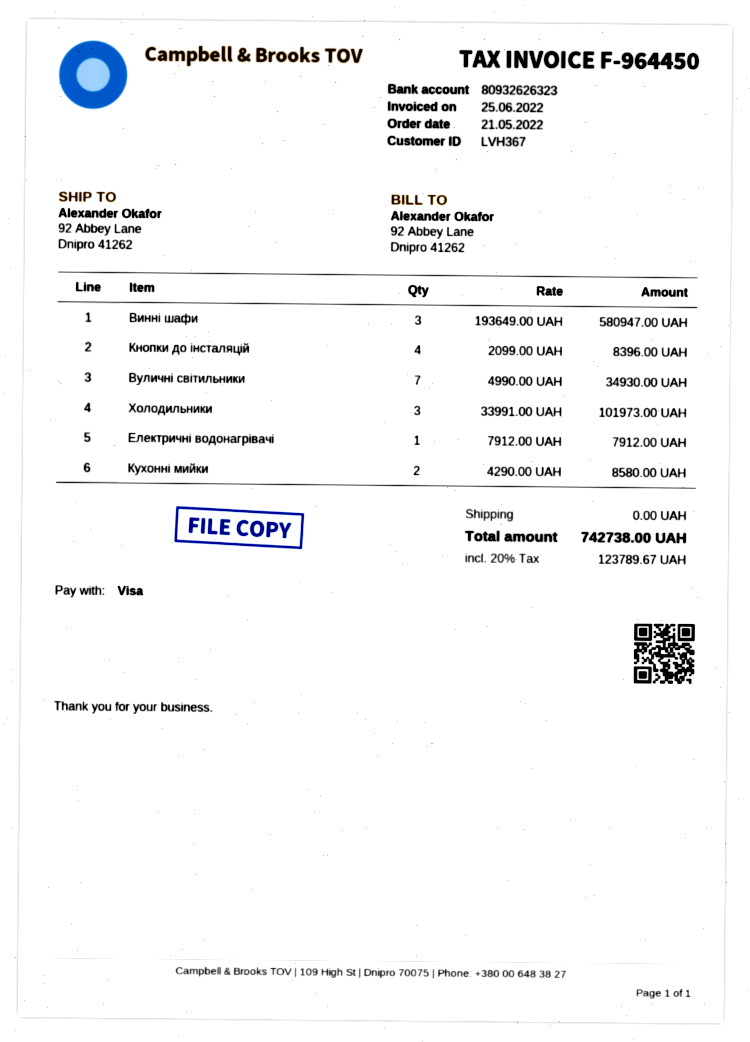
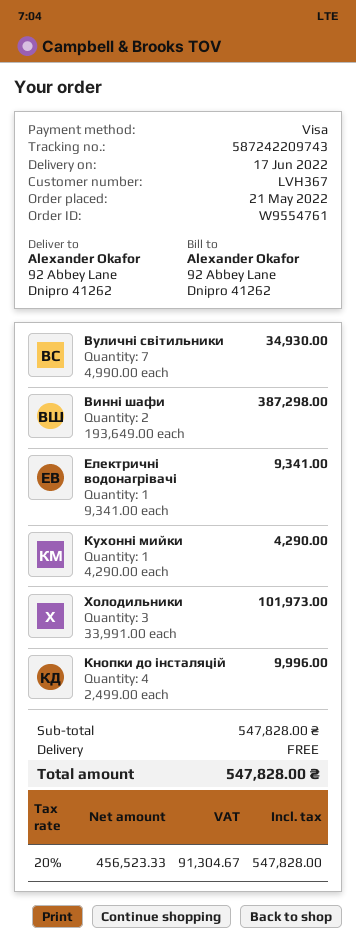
Винні шафи: 3 x 193649.00 = 580947.00 -> 2 x 193649.00 = 387298.00
Кнопки до інсталяцій: 4 x 2099.00 = 8396.00 -> 4 x 2499.00 = 9996.00
Електричні водонагрівачі: 1 x 7912.00 = 7912.00 -> 1 x 9341.00 = 9341.00
Кухонні мийки: 2 x 4290.00 = 8580.00 -> 1 x 4290.00 = 4290.00
tax: 20% = 123789.67 -> 20% = 91304.67
total: 742738.00 -> 547828.00

